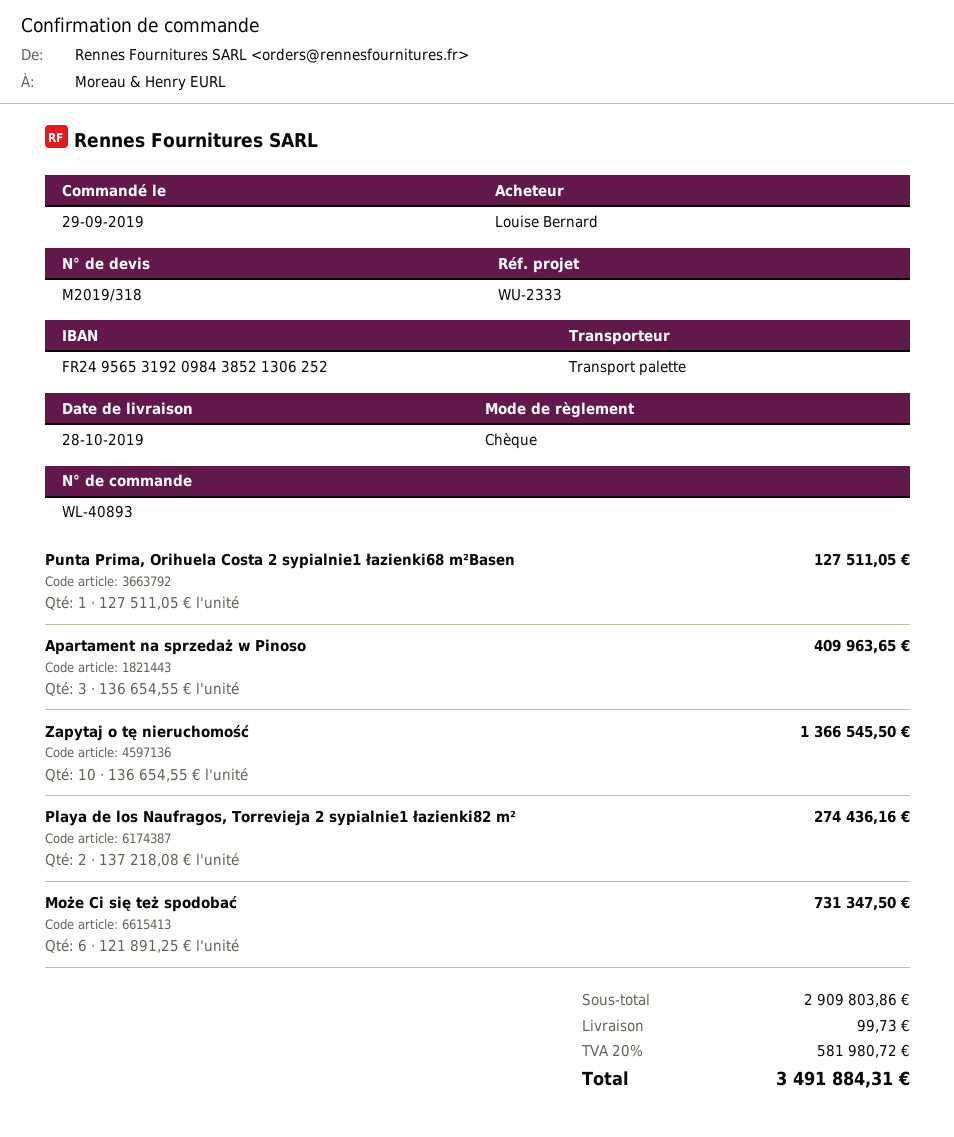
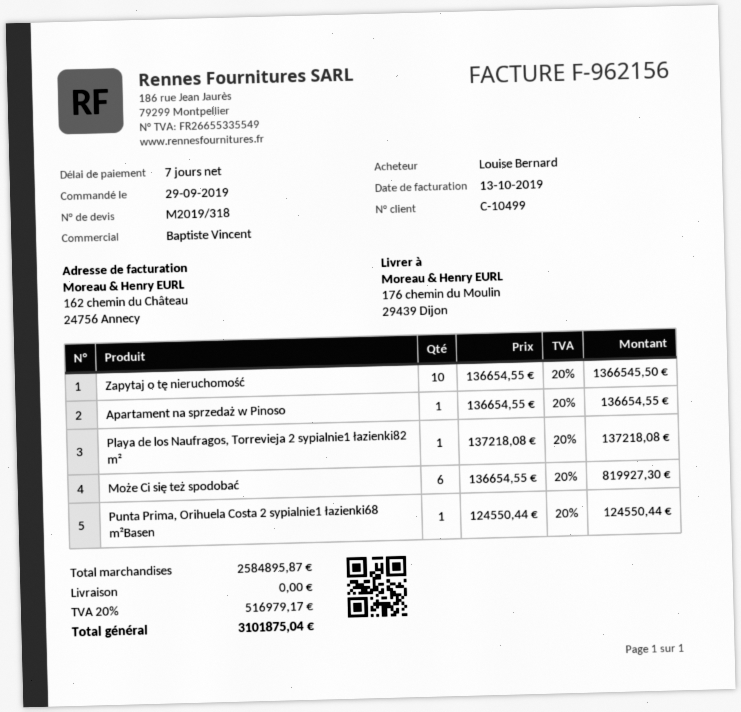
Punta Prima, Orihuela Costa 2 sypialnie1 łazienki68 m²Basen: 1 x 127511.05 = 127511.05 -> 1 x 124550.44 = 124550.44
Apartament na sprzedaż w Pinoso: 3 x 136654.55 = 409963.65 -> 1 x 136654.55 = 136654.55
Playa de los Naufragos, Torrevieja 2 sypialnie1 łazienki82 m²: 2 x 137218.08 = 274436.16 -> 1 x 137218.08 = 137218.08
Może Ci się też spodobać: 6 x 121891.25 = 731347.50 -> 6 x 136654.55 = 819927.30
subtotal: 2909803.86 -> 2584895.87
shipping: 99.73 -> 0.00
tax: 20% = 581980.72 -> 20% = 516979.17
total: 3491884.31 -> 3101875.04

